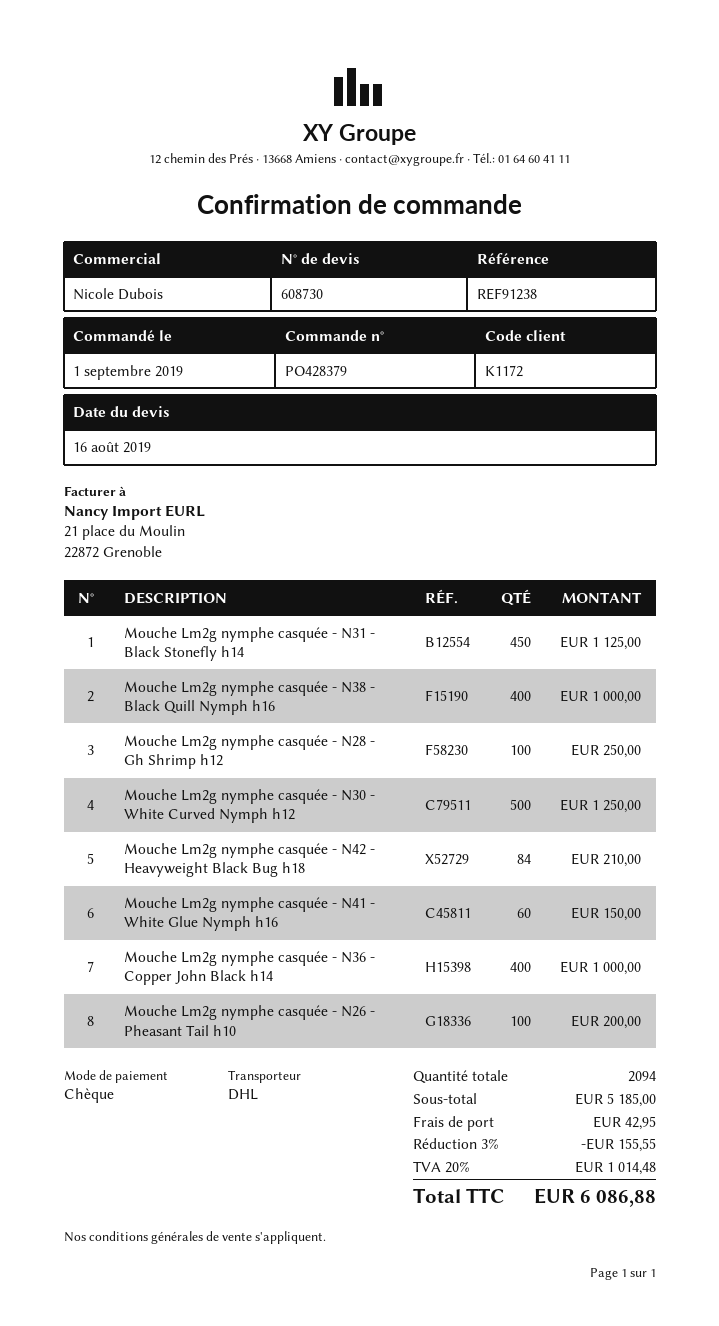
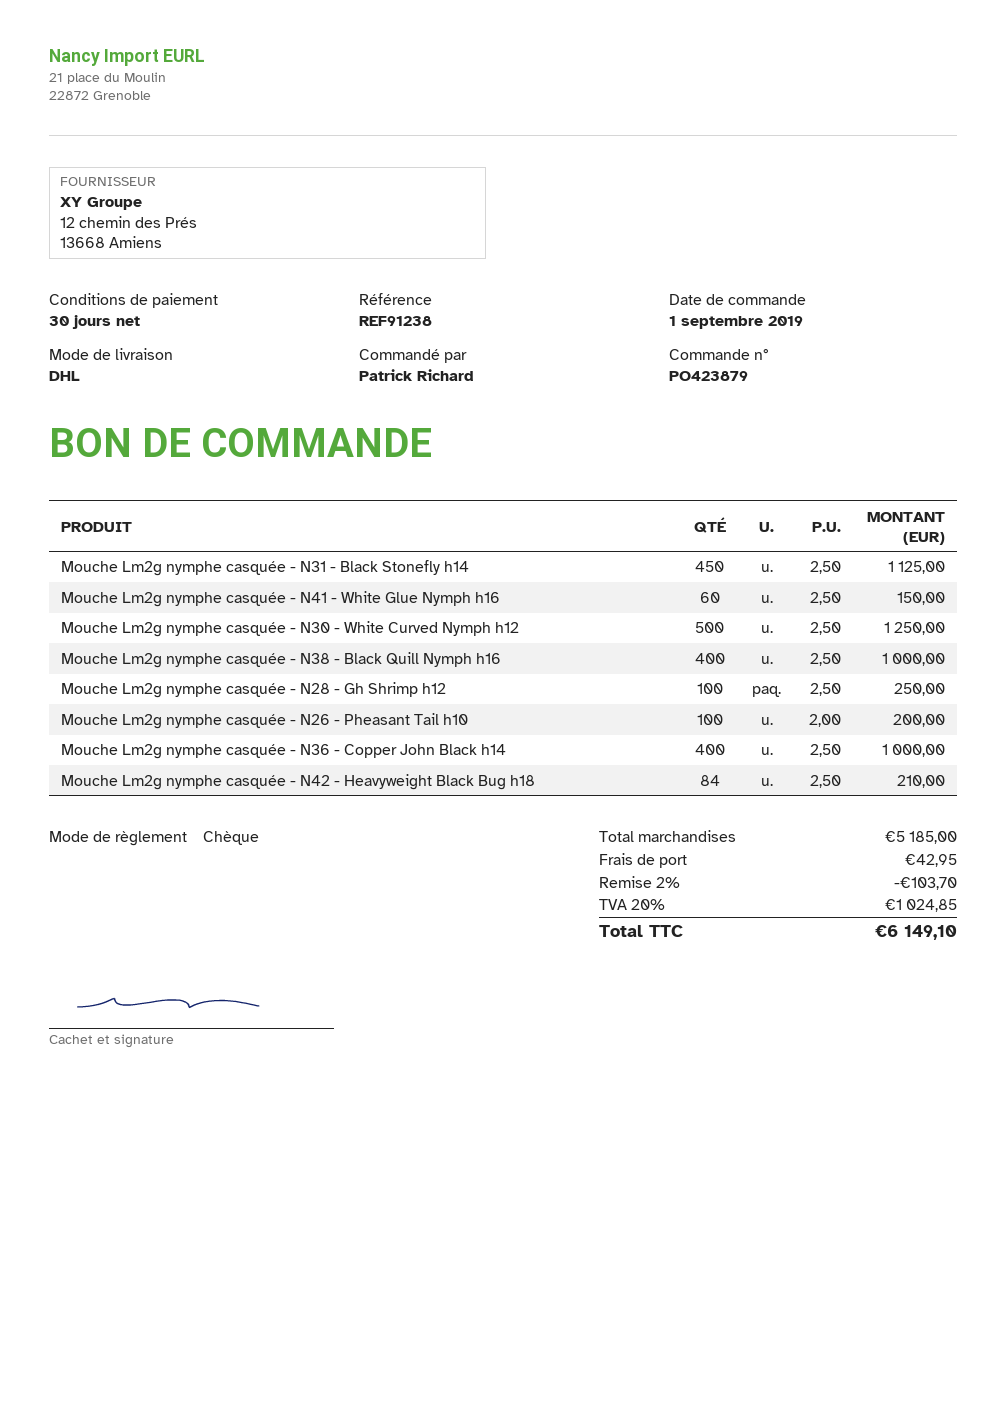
order number: PO428379 -> PO423879
discount: 3% = 155.55 -> 2% = 103.70
tax: 20% = 1014.48 -> 20% = 1024.85
total: 6086.88 -> 6149.10

